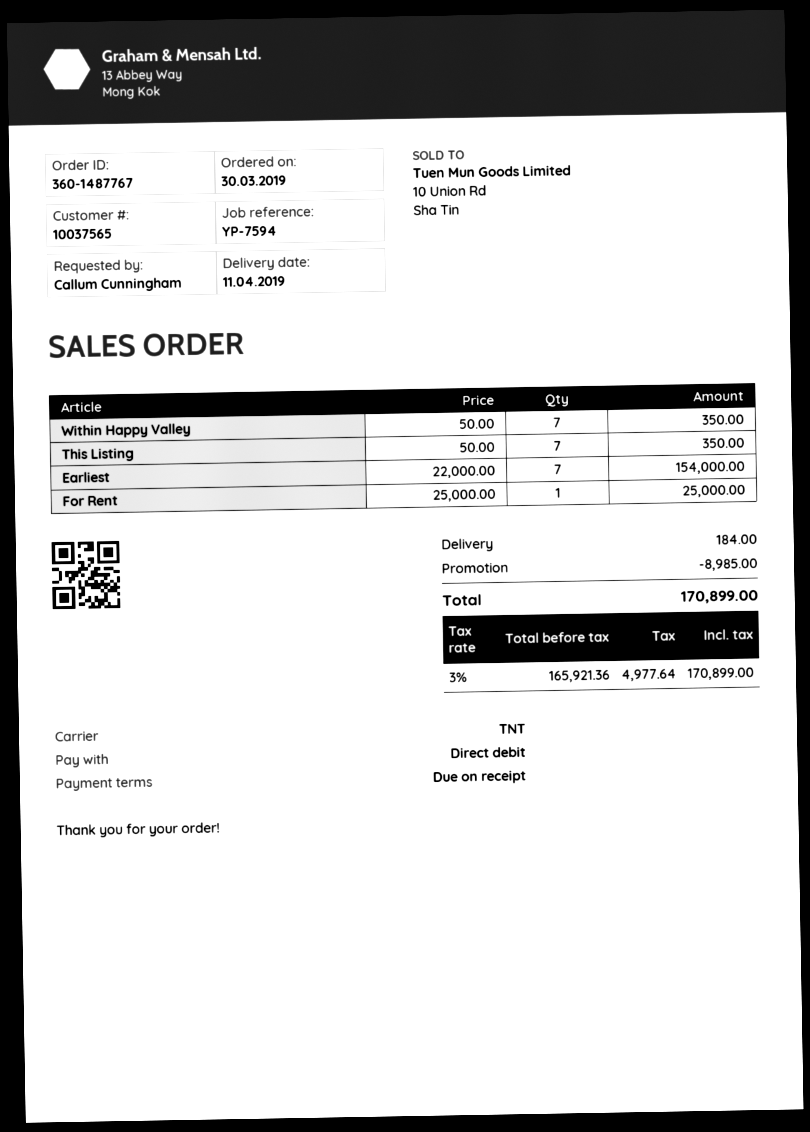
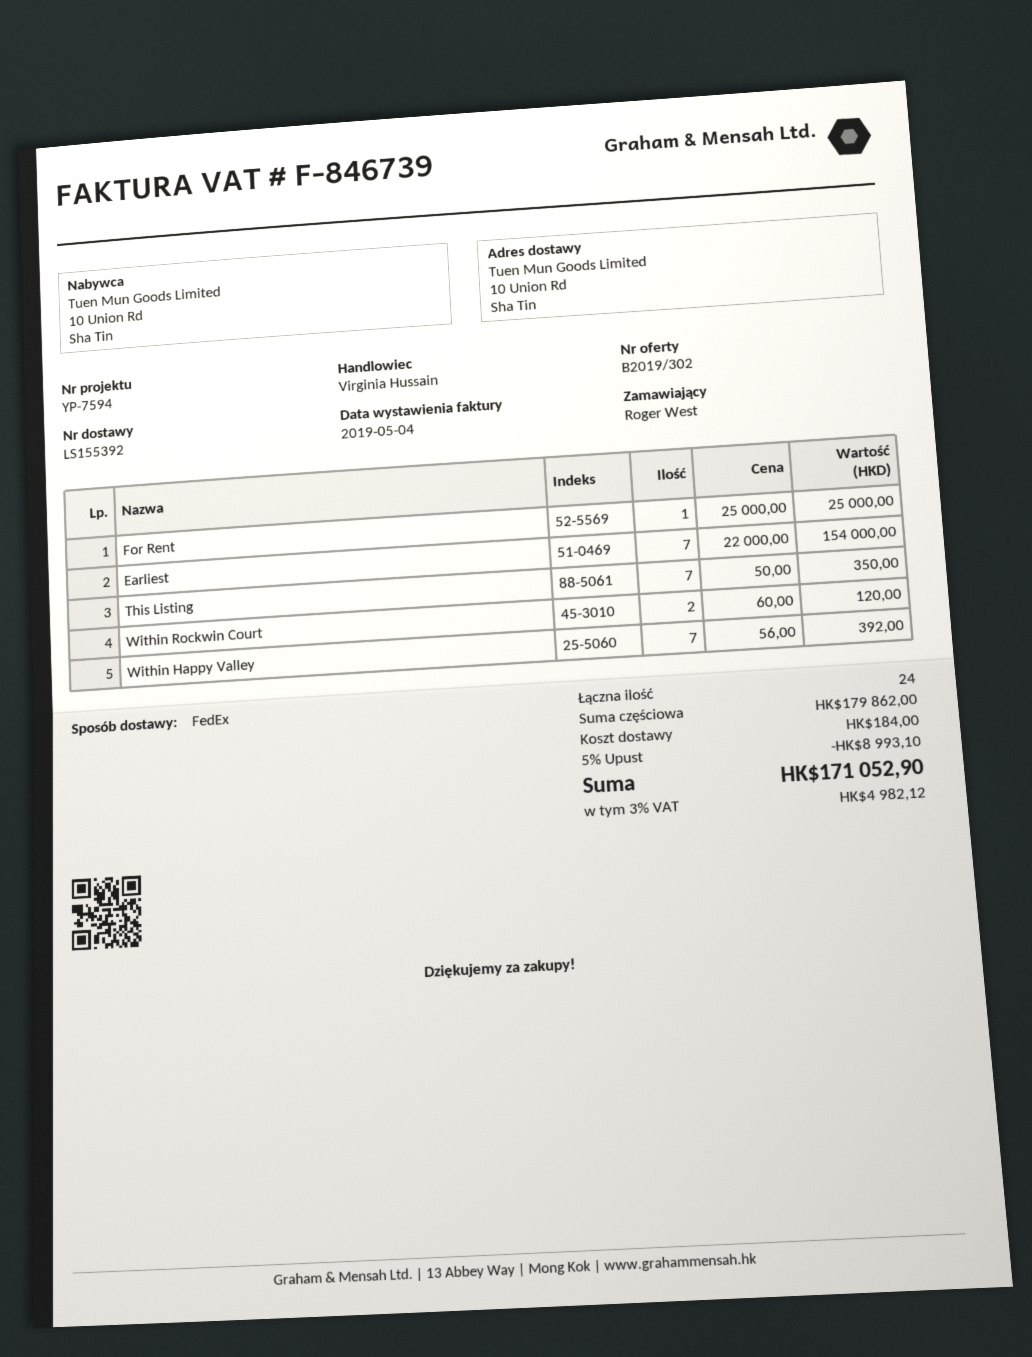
ordered by: Callum Cunningham -> Roger West
shipping method: TNT -> FedEx
Within Happy Valley: 7 x 50.00 = 350.00 -> 7 x 56.00 = 392.00
Within Rockwin Court: none -> 2 x 60.00 = 120.00
discount: 8985.00 -> 8993.10
tax: 3% = 4977.64 -> 3% = 4982.12
total: 170899.00 -> 171052.90

